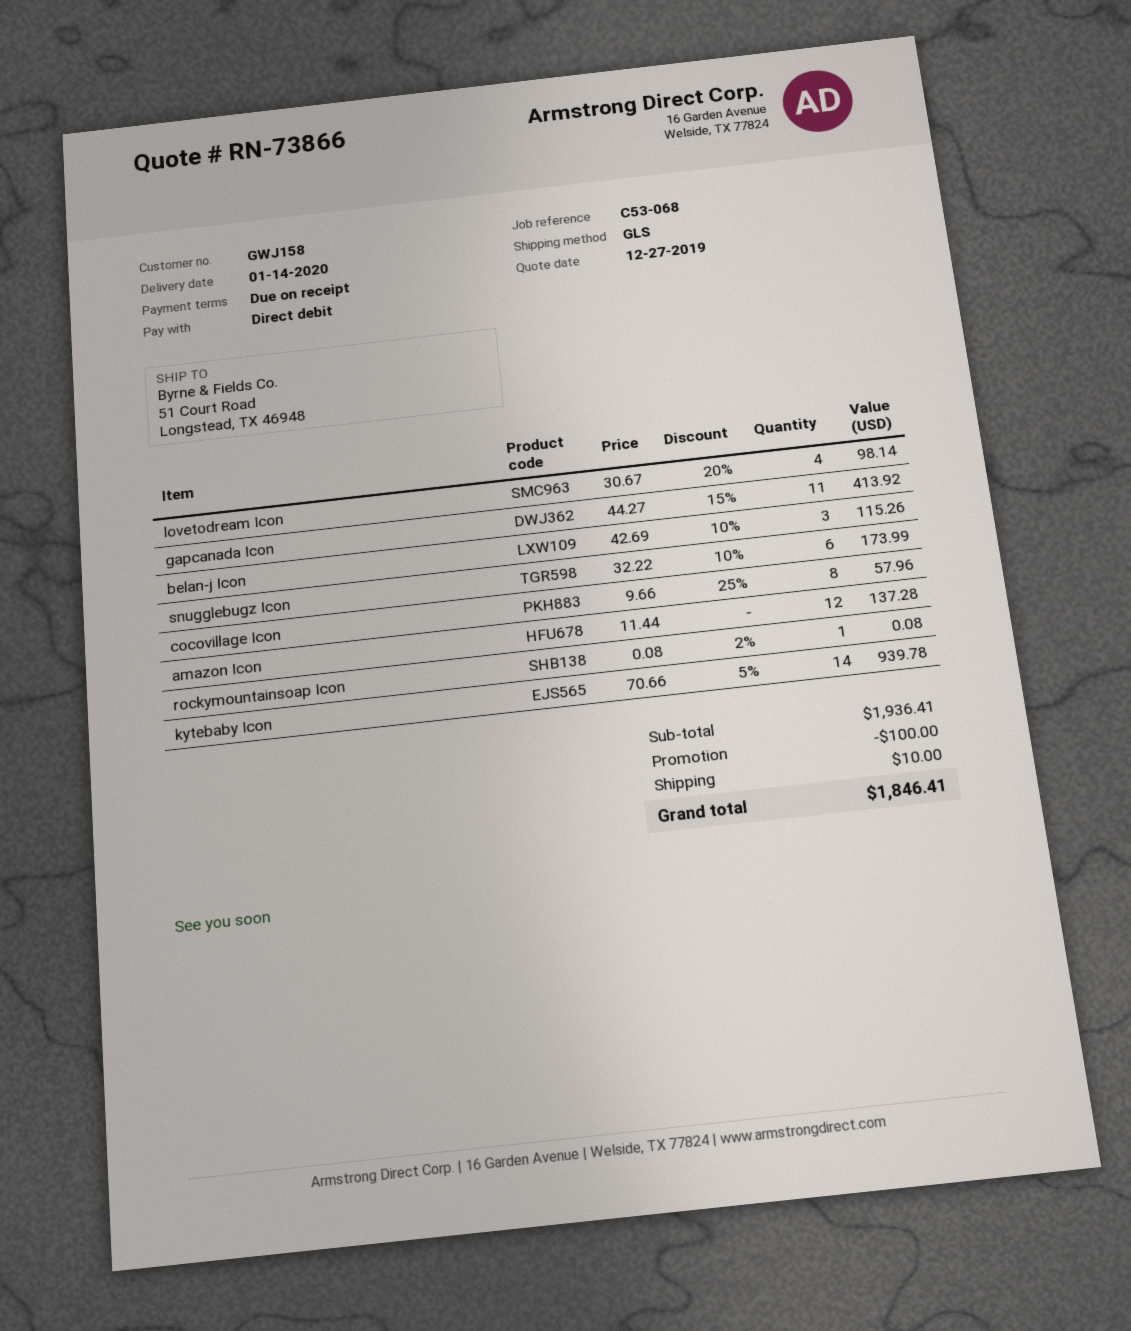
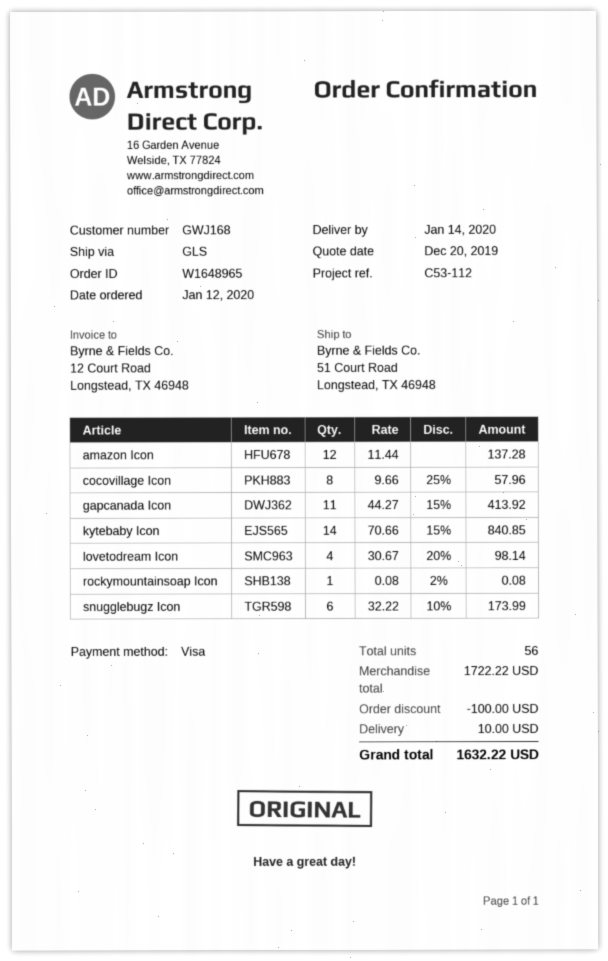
quote date: 2019-12-27 -> 2019-12-20
customer number: GWJ158 -> GWJ168
reference: C53-068 -> C53-112
payment method: direct debit -> Visa
belan-j Icon: 3 x 42.69 - 10% = 115.26 -> none
kytebaby Icon: 14 x 70.66 - 5% = 939.78 -> 14 x 70.66 - 15% = 840.85
subtotal: 1936.41 -> 1722.22
total: 1846.41 -> 1632.22

